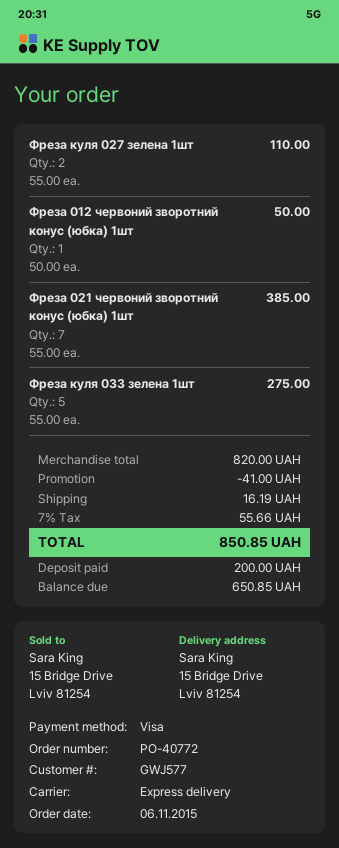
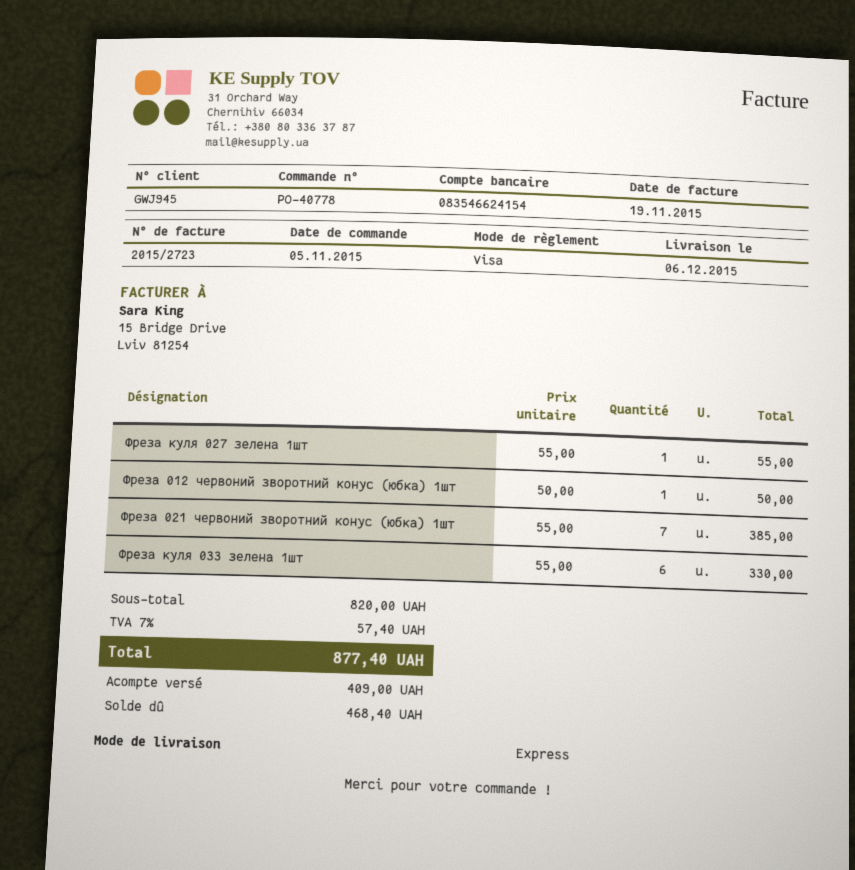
order number: PO-40772 -> PO-40778
order date: 2015-11-06 -> 2015-11-05
customer number: GWJ577 -> GWJ945
Фреза куля 027 зелена 1шт: 2 x 55.00 = 110.00 -> 1 x 55.00 = 55.00
Фреза куля 033 зелена 1шт: 5 x 55.00 = 275.00 -> 6 x 55.00 = 330.00
discount: 41.00 -> none
shipping: 16.19 -> none
tax: 7% = 55.66 -> 7% = 57.40
total: 850.85 -> 877.40
deposit: 200.00 -> 409.00
balance: 650.85 -> 468.40

